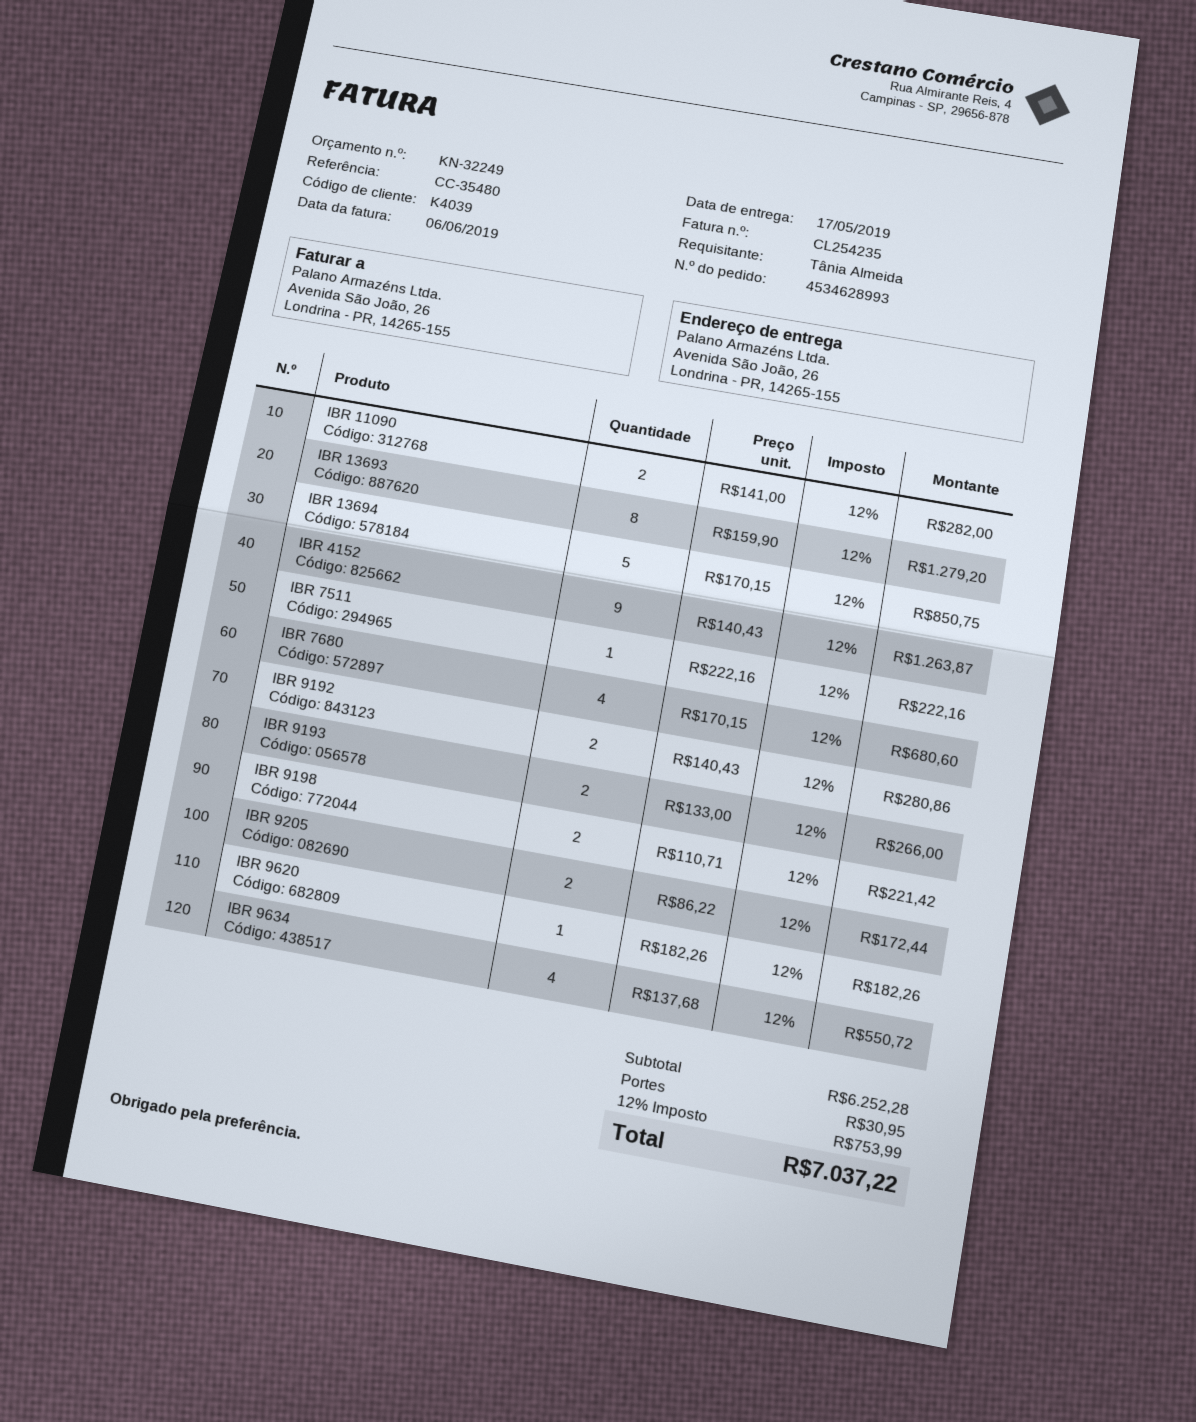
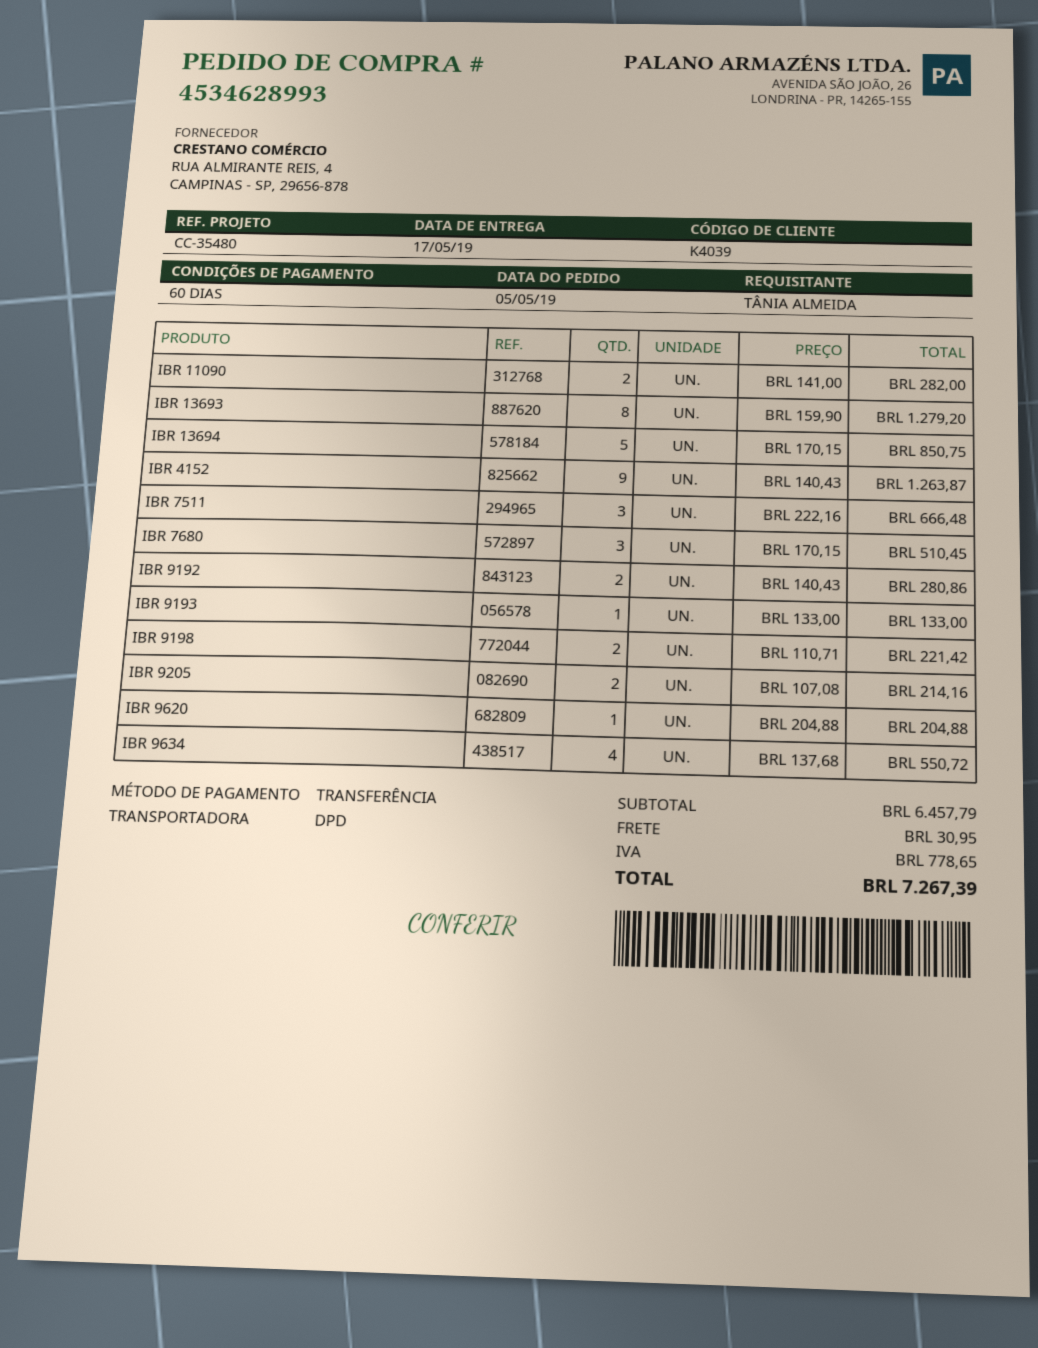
IBR 7511: 1 x 222.16 = 222.16 -> 3 x 222.16 = 666.48
IBR 7680: 4 x 170.15 = 680.60 -> 3 x 170.15 = 510.45
IBR 9193: 2 x 133.00 = 266.00 -> 1 x 133.00 = 133.00
IBR 9205: 2 x 86.22 = 172.44 -> 2 x 107.08 = 214.16
IBR 9620: 1 x 182.26 = 182.26 -> 1 x 204.88 = 204.88
subtotal: 6252.28 -> 6457.79
tax: 753.99 -> 778.65
total: 7037.22 -> 7267.39

